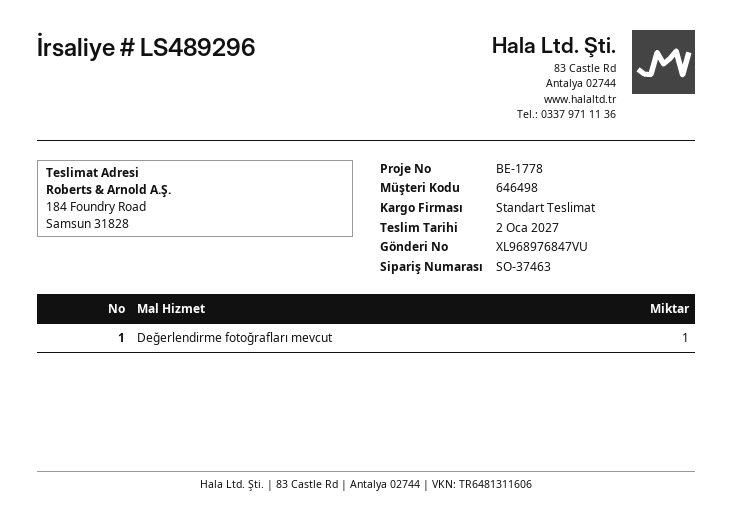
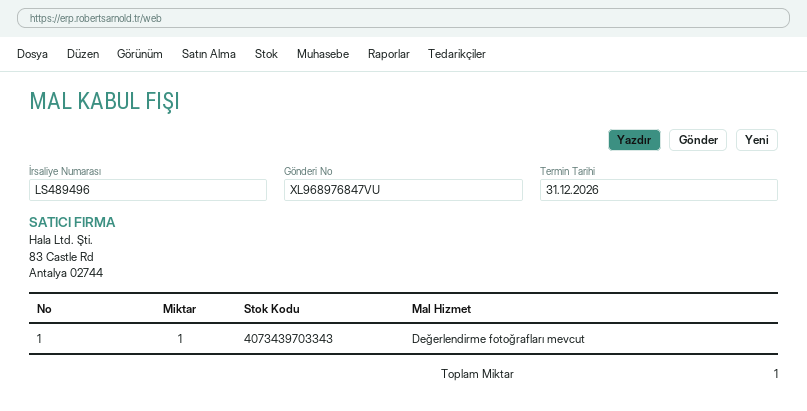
delivery note number: LS489296 -> LS489496
delivery date: 2027-01-02 -> 2026-12-31

